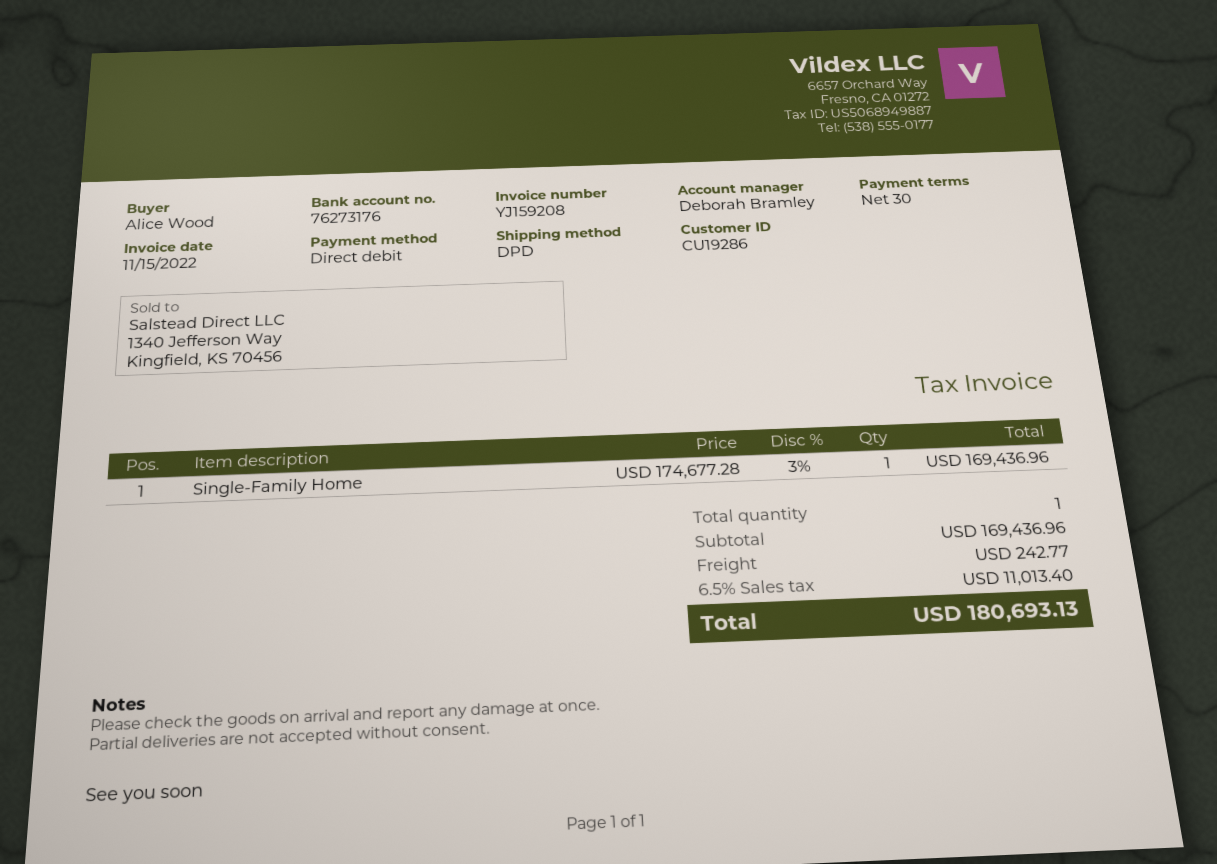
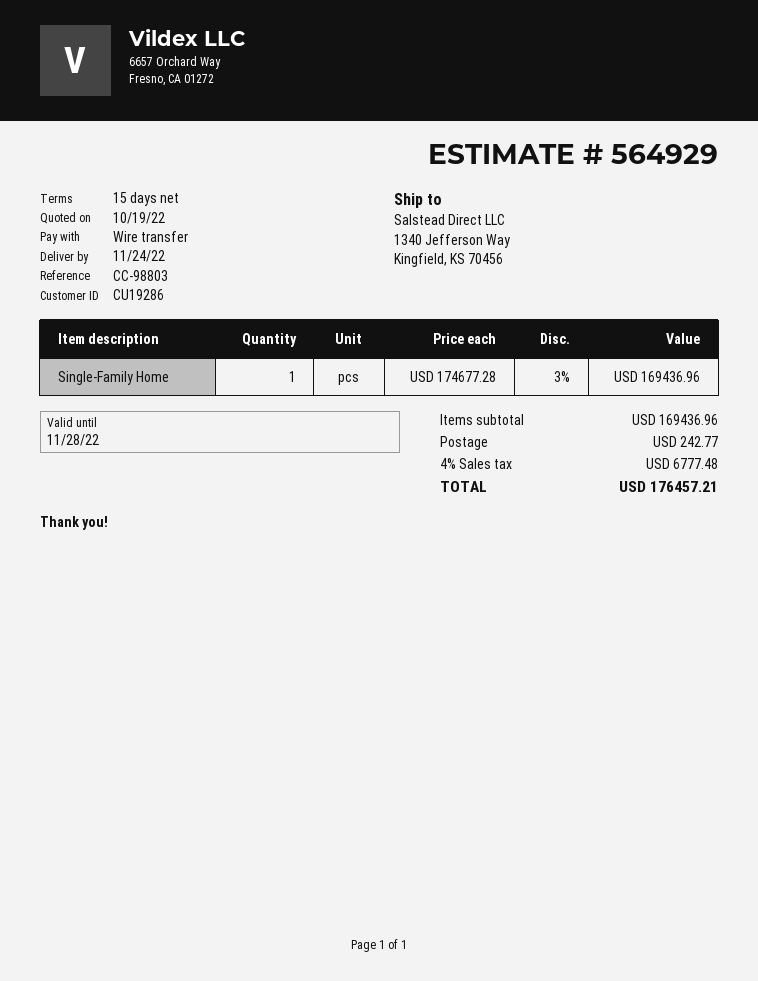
payment terms: 30 days -> 15 days
payment method: direct debit -> bank transfer
tax: 6.5% = 11013.40 -> 4% = 6777.48
total: 180693.13 -> 176457.21

